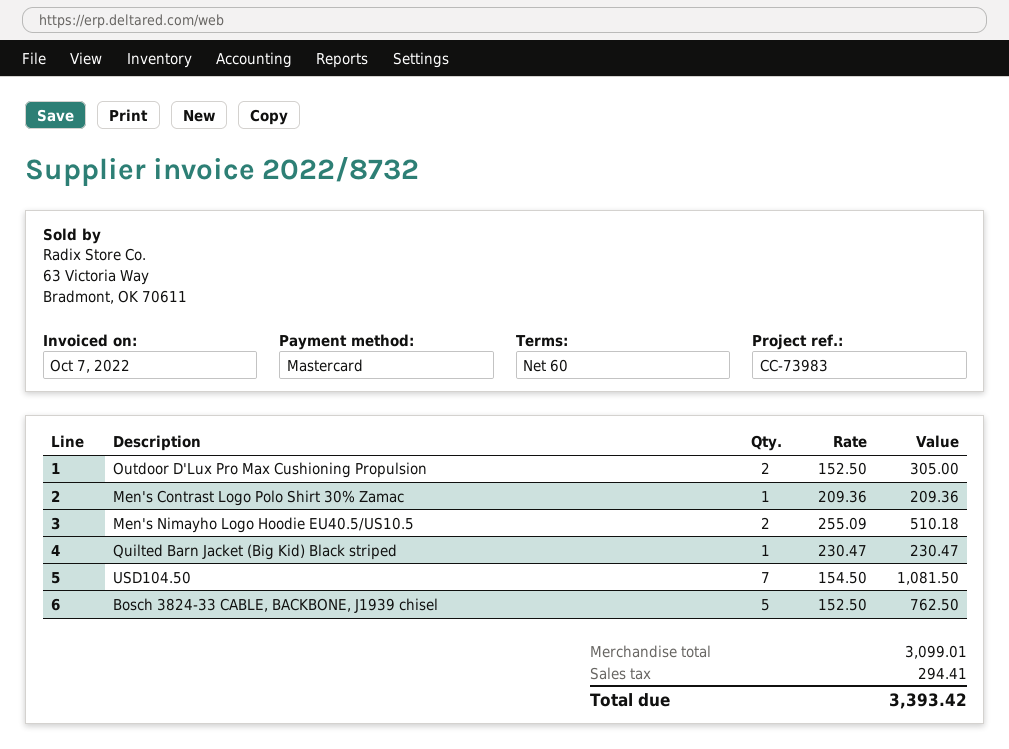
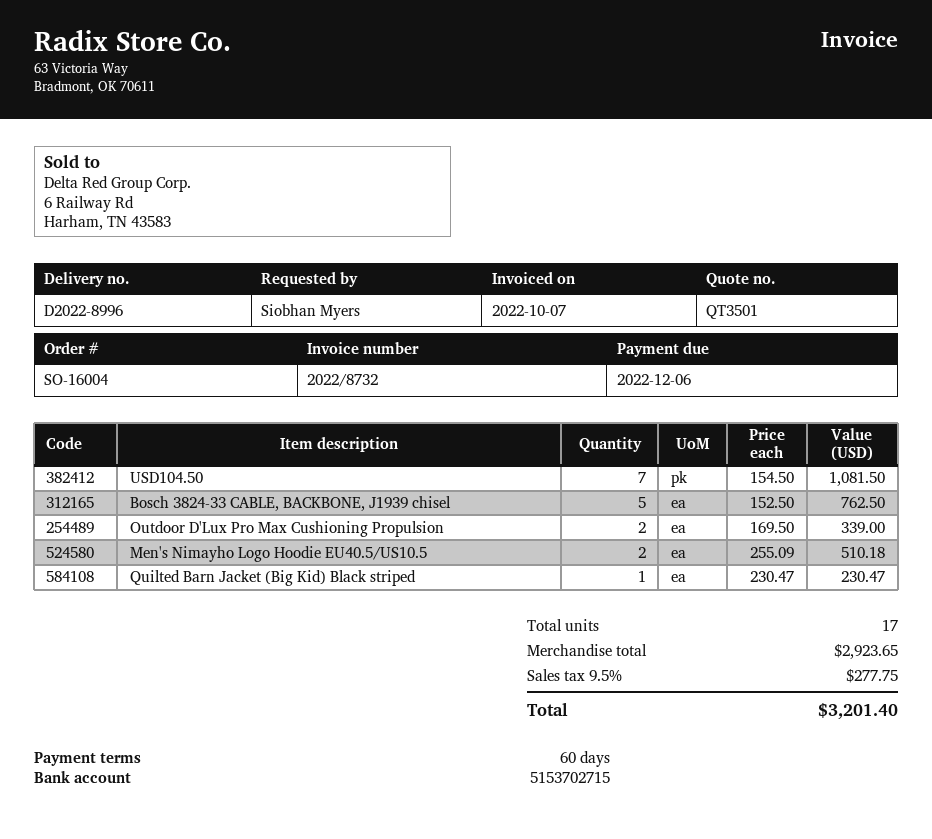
Outdoor D'Lux Pro Max Cushioning Propulsion: 2 x 152.50 = 305.00 -> 2 x 169.50 = 339.00
Men's Contrast Logo Polo Shirt 30% Zamac: 1 x 209.36 = 209.36 -> none
subtotal: 3099.01 -> 2923.65
tax: 294.41 -> 277.75
total: 3393.42 -> 3201.40

